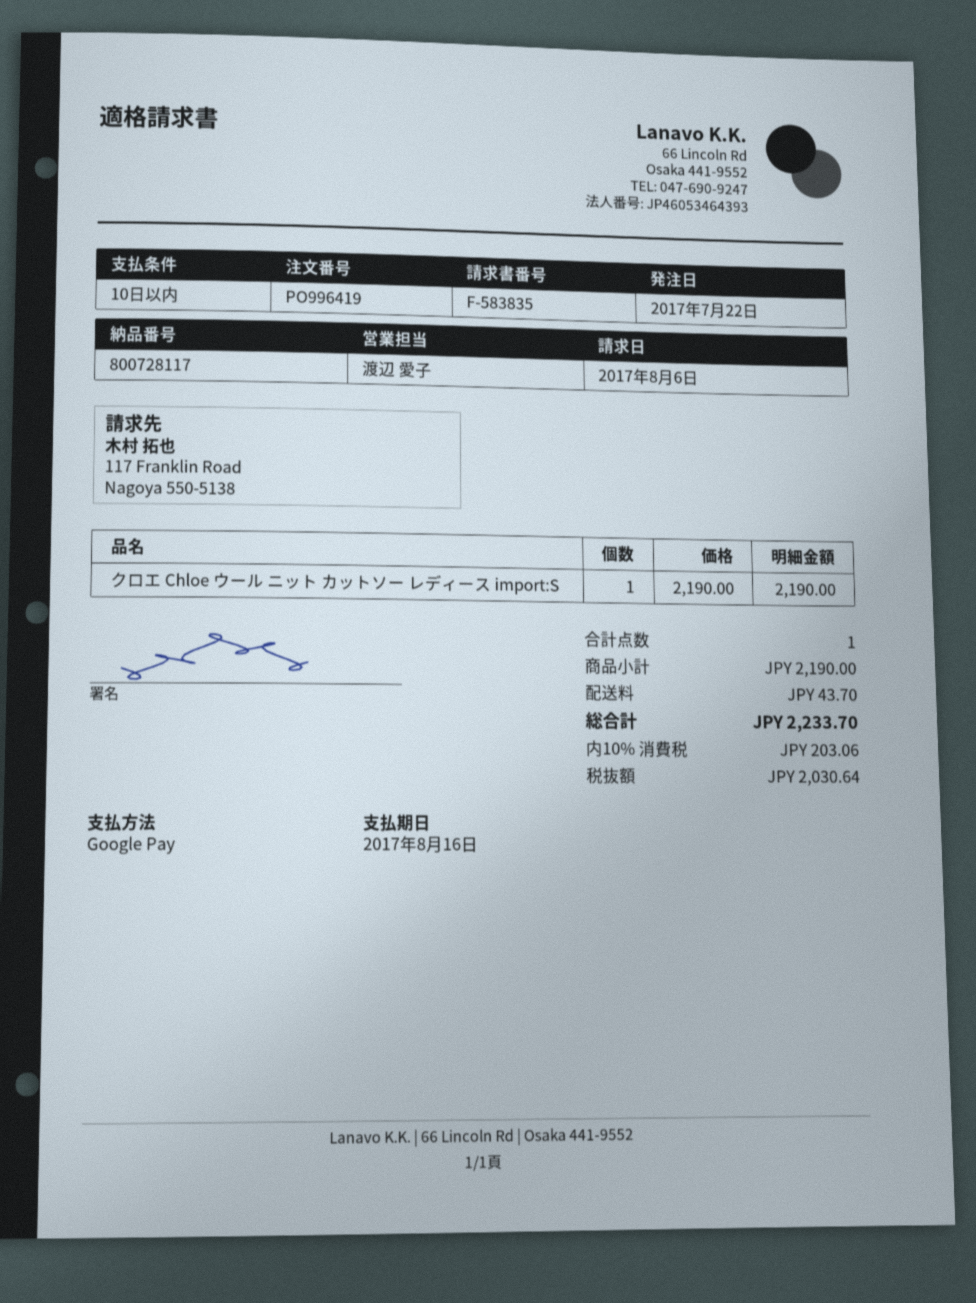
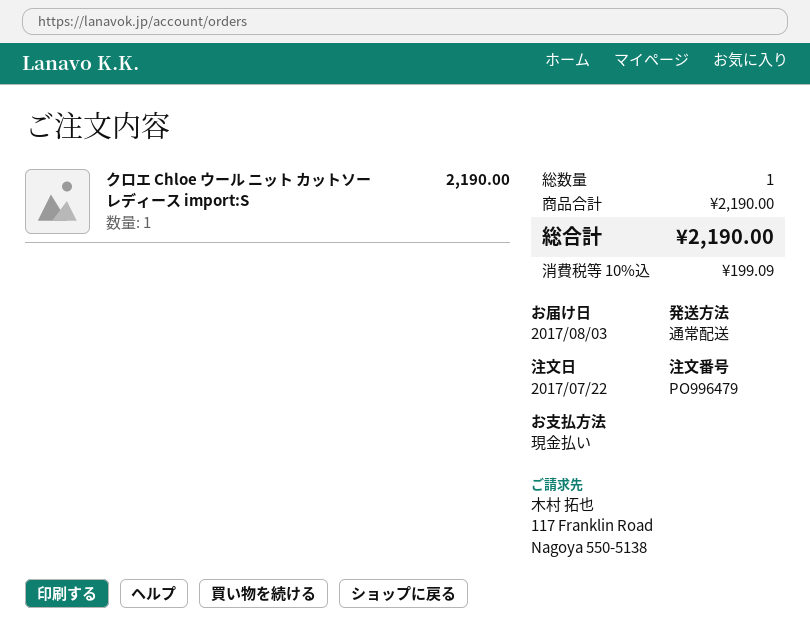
order number: PO996419 -> PO996479
payment method: Google Pay -> cash
shipping: 43.70 -> none
tax: 10% = 203.06 -> 10% = 199.09
total: 2233.70 -> 2190.00

